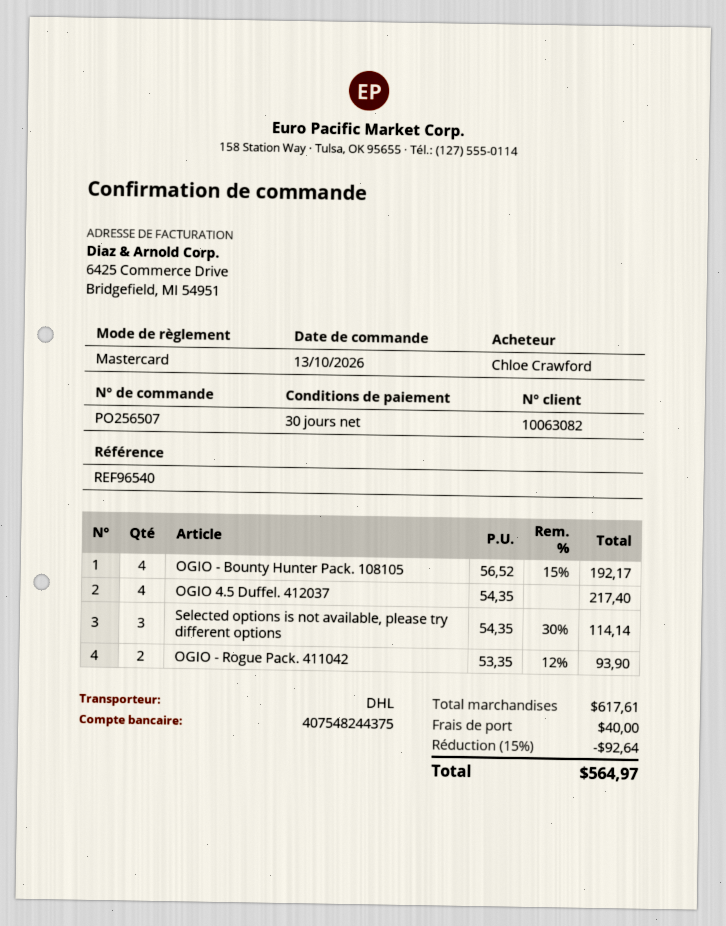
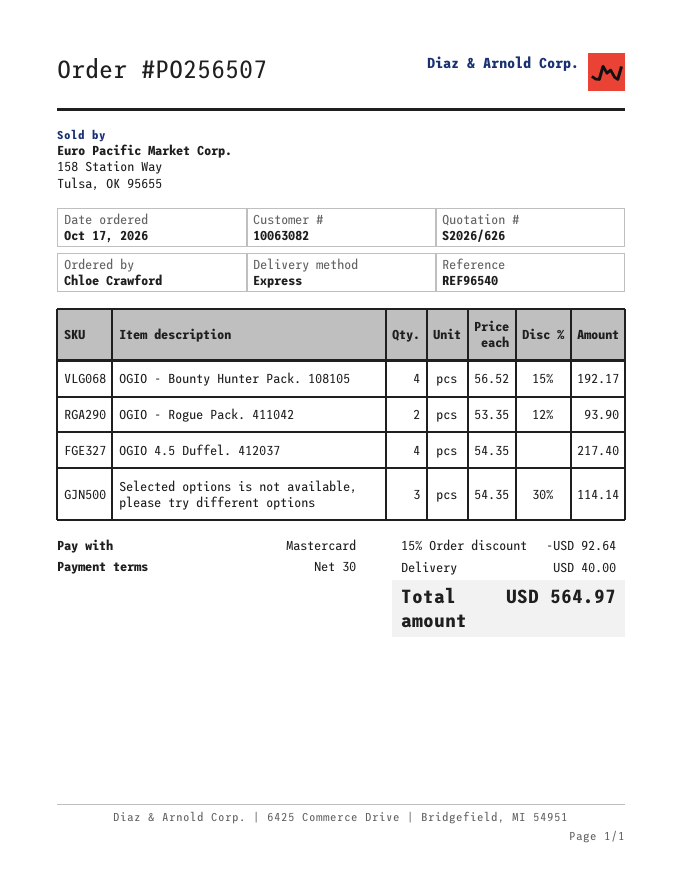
order date: 2026-10-13 -> 2026-10-17
shipping method: DHL -> express

